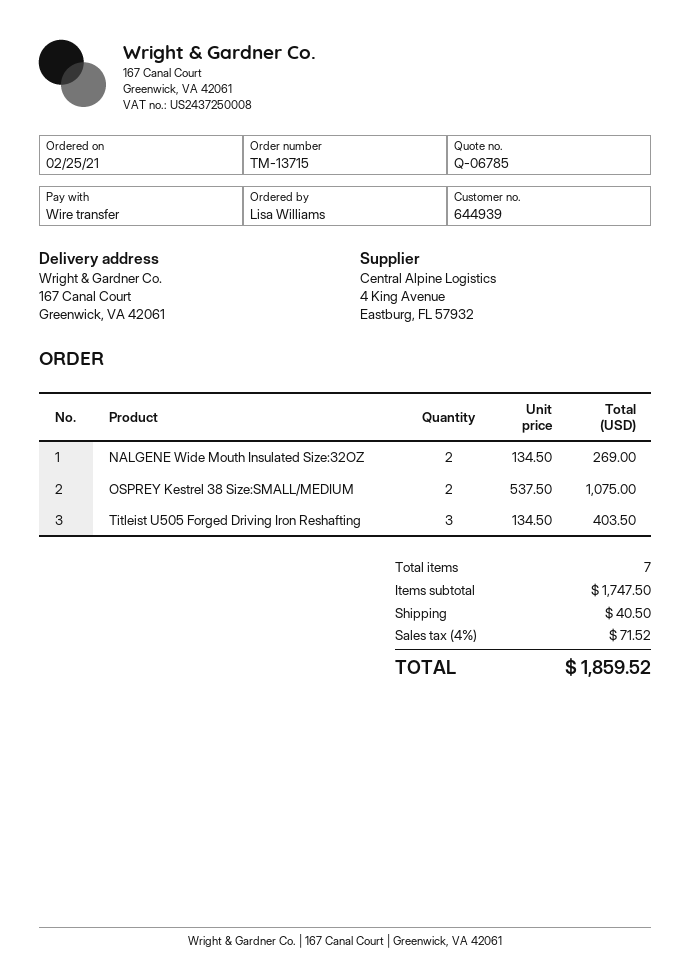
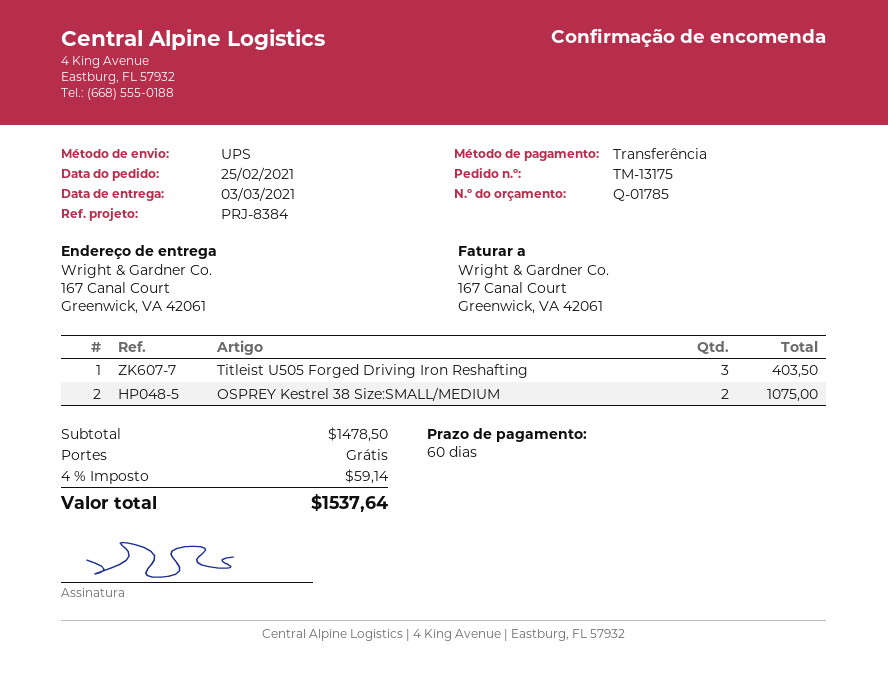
quote number: Q-06785 -> Q-01785
order number: TM-13715 -> TM-13175
NALGENE Wide Mouth Insulated Size:32OZ: 2 for 269.00 -> none
subtotal: 1747.50 -> 1478.50
shipping: 40.50 -> 0.00
tax: 4% = 71.52 -> 4% = 59.14
total: 1859.52 -> 1537.64

